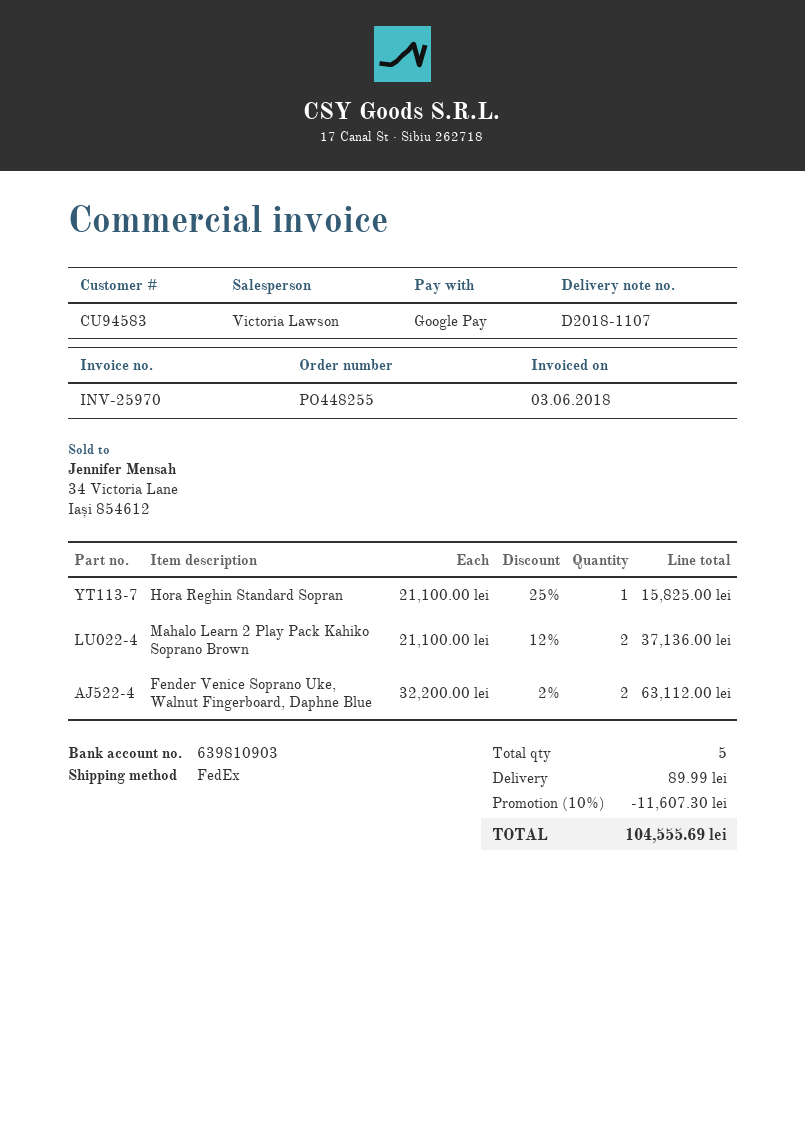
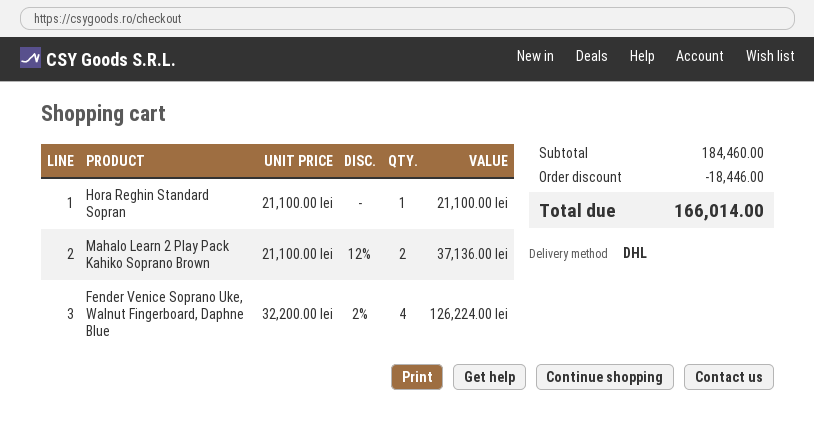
shipping method: FedEx -> DHL
Hora Reghin Standard Sopran: 1 x 21100.00 - 25% = 15825.00 -> 1 x 21100.00 = 21100.00
Fender Venice Soprano Uke, Walnut Fingerboard, Daphne Blue: 2 x 32200.00 - 2% = 63112.00 -> 4 x 32200.00 - 2% = 126224.00
discount: 11607.30 -> 18446.00
shipping: 89.99 -> none
total: 104555.69 -> 166014.00

